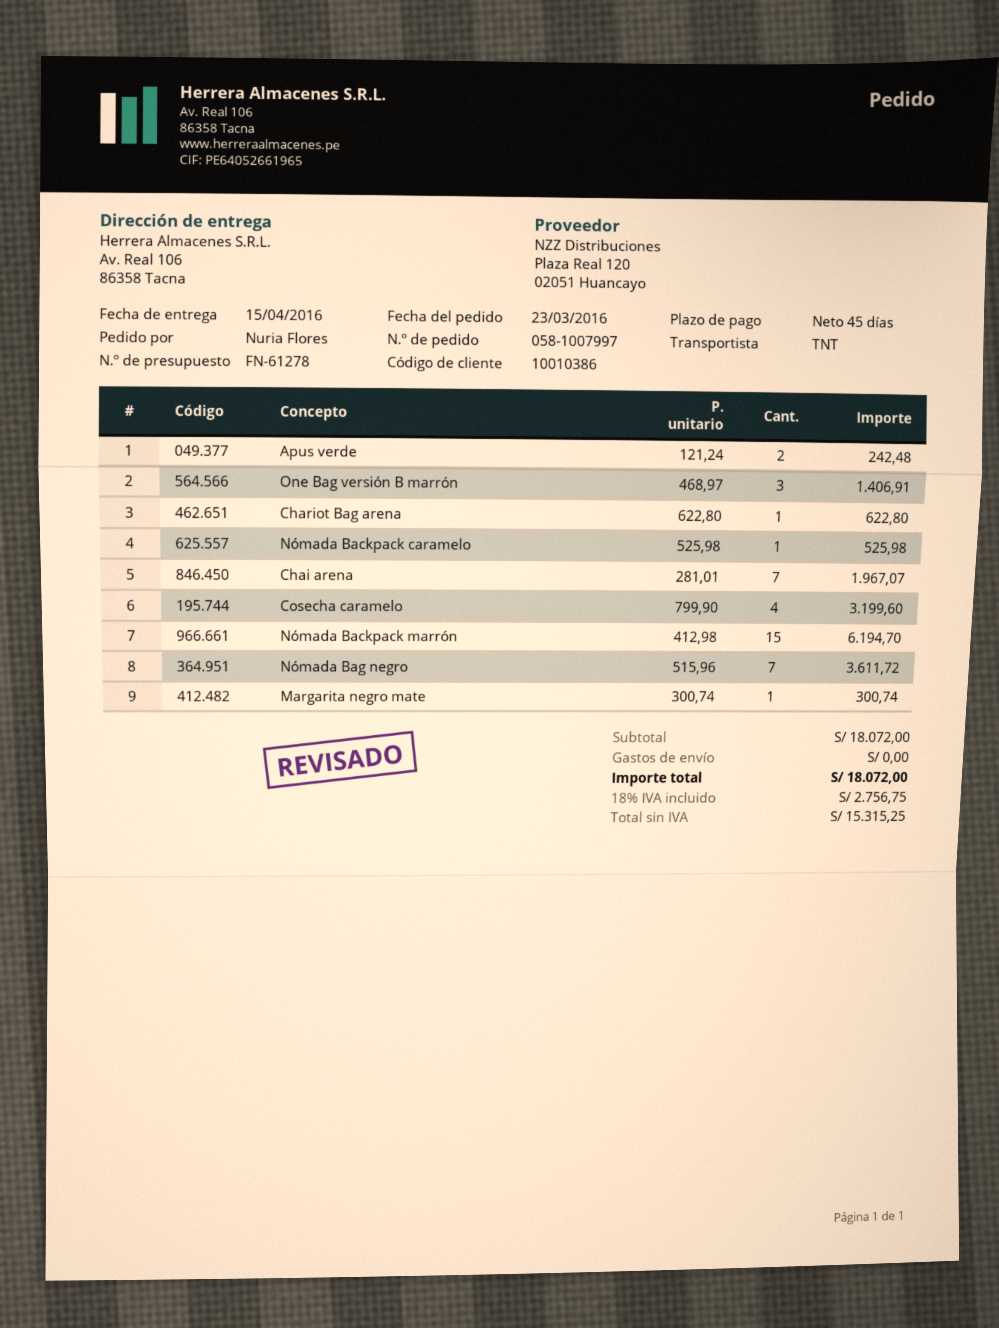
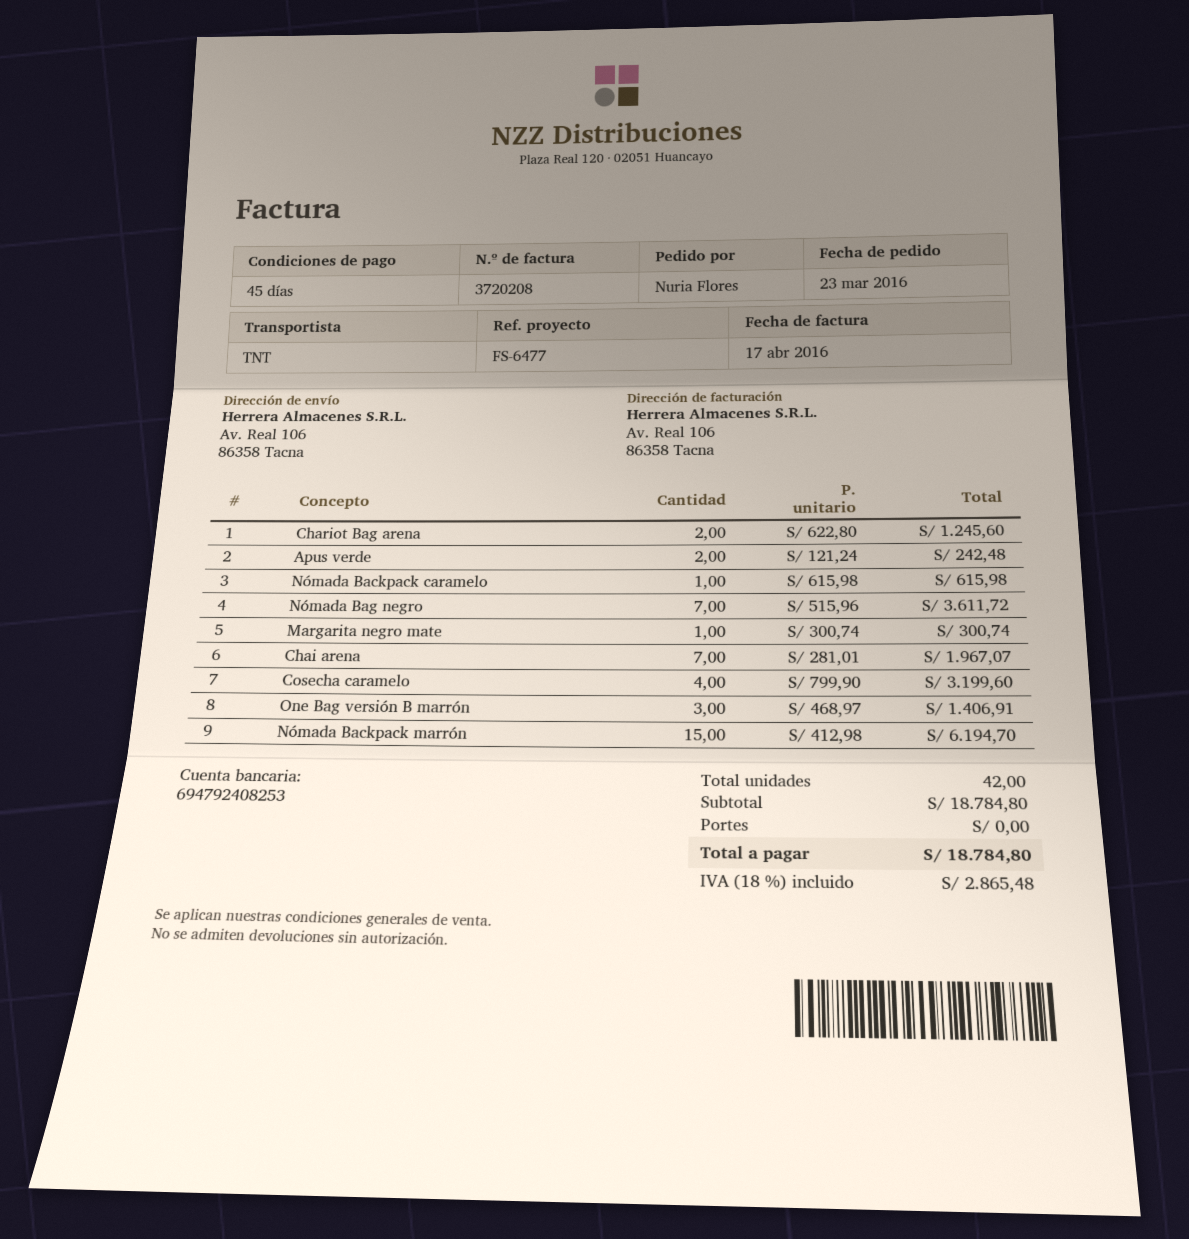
Chariot Bag arena: 1 x 622.80 = 622.80 -> 2 x 622.80 = 1245.60
Nómada Backpack caramelo: 1 x 525.98 = 525.98 -> 1 x 615.98 = 615.98
subtotal: 18072.00 -> 18784.80
tax: 18% = 2756.75 -> 18% = 2865.48
total: 18072.00 -> 18784.80

